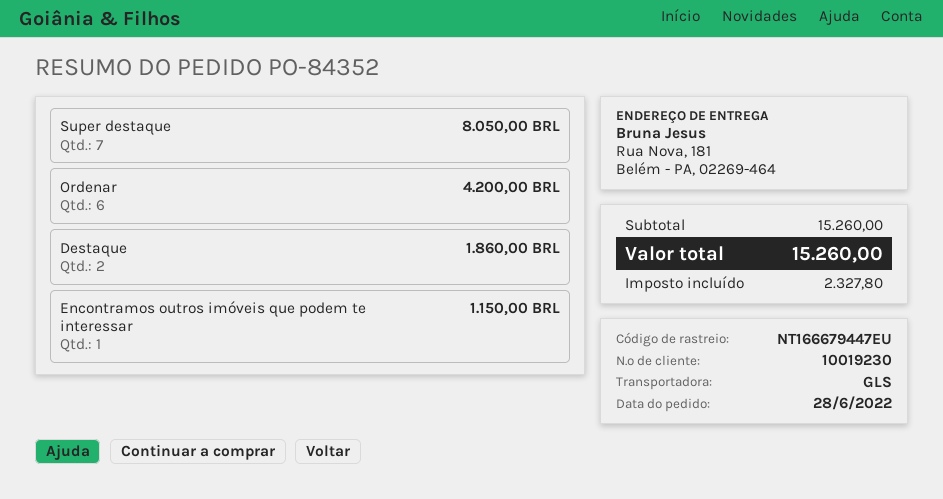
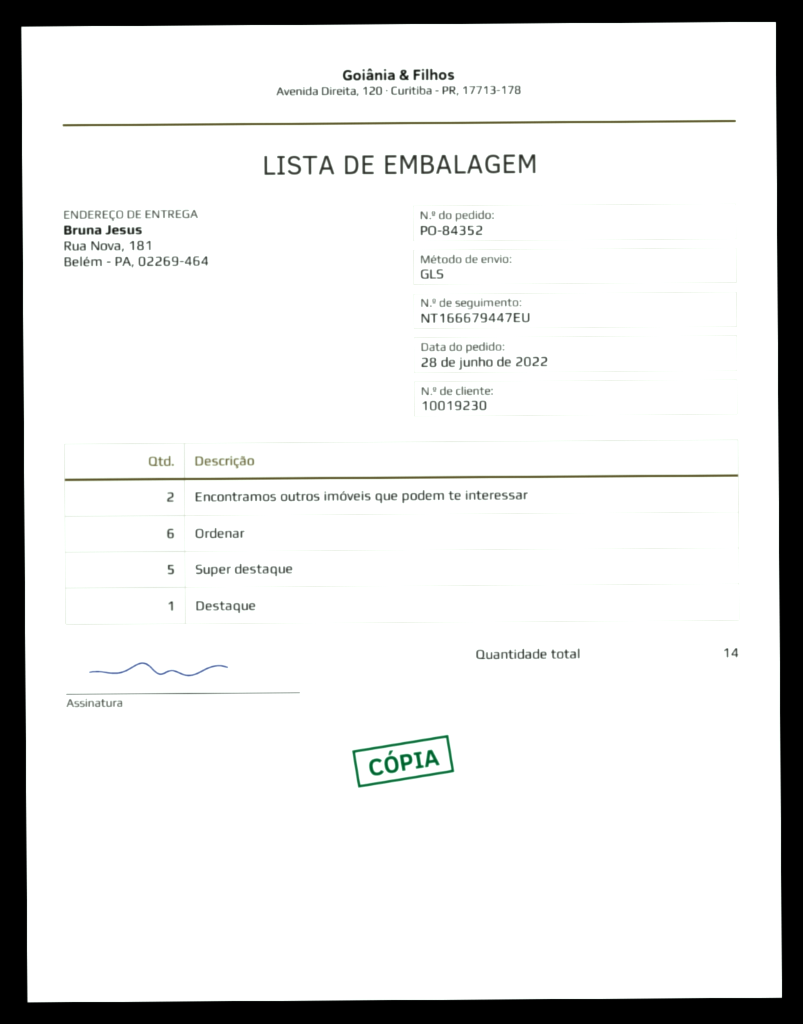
Super destaque: 7 -> 5
Destaque: 2 -> 1
Encontramos outros imóveis que podem te interessar: 1 -> 2

